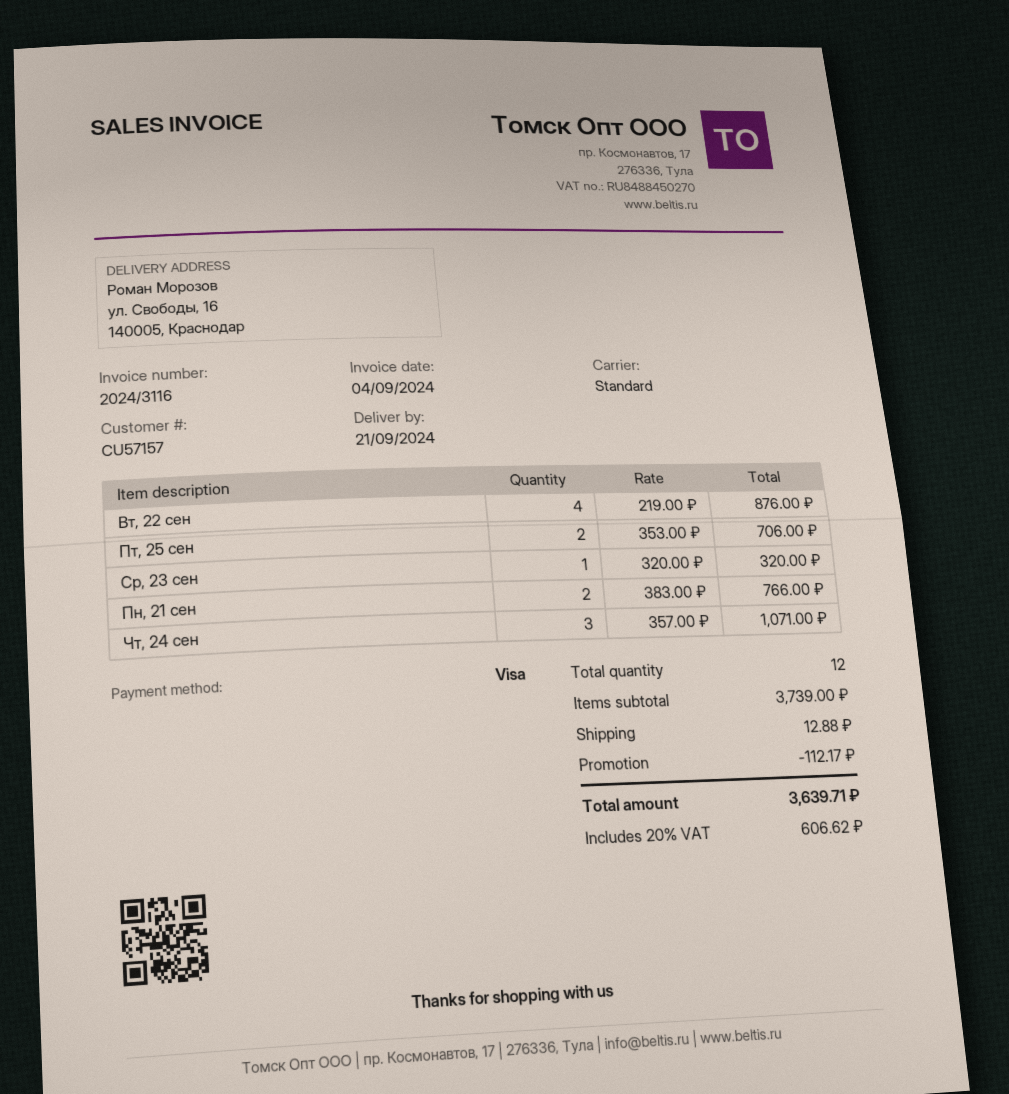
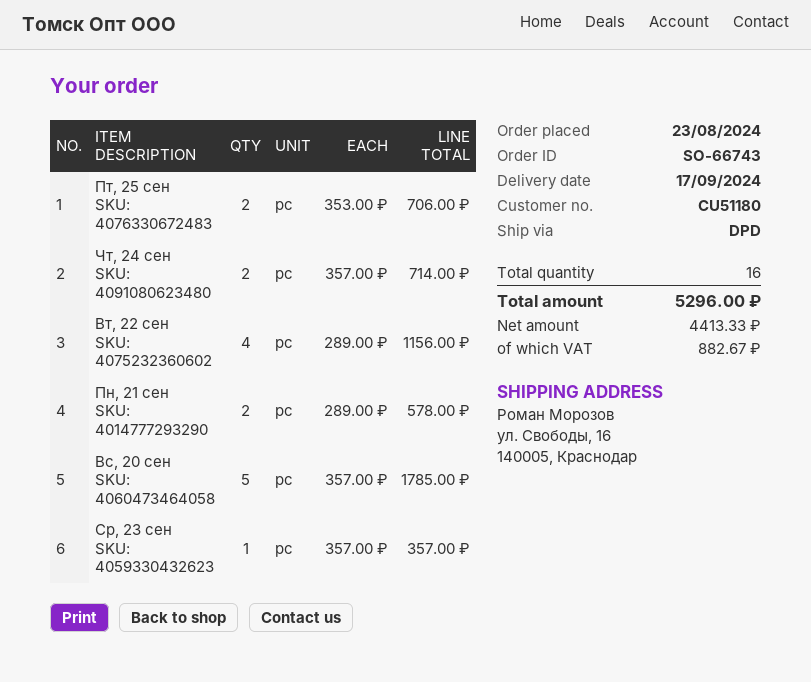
delivery date: 2024-09-21 -> 2024-09-17
customer number: CU57157 -> CU51180
shipping method: standard -> DPD
Вт, 22 сен: 4 x 219.00 = 876.00 -> 4 x 289.00 = 1156.00
Ср, 23 сен: 1 x 320.00 = 320.00 -> 1 x 357.00 = 357.00
Пн, 21 сен: 2 x 383.00 = 766.00 -> 2 x 289.00 = 578.00
Чт, 24 сен: 3 x 357.00 = 1071.00 -> 2 x 357.00 = 714.00
Вс, 20 сен: none -> 5 x 357.00 = 1785.00
total quantity: 12 -> 16
discount: 112.17 -> none
shipping: 12.88 -> none
tax: 606.62 -> 882.67
total: 3639.71 -> 5296.00

